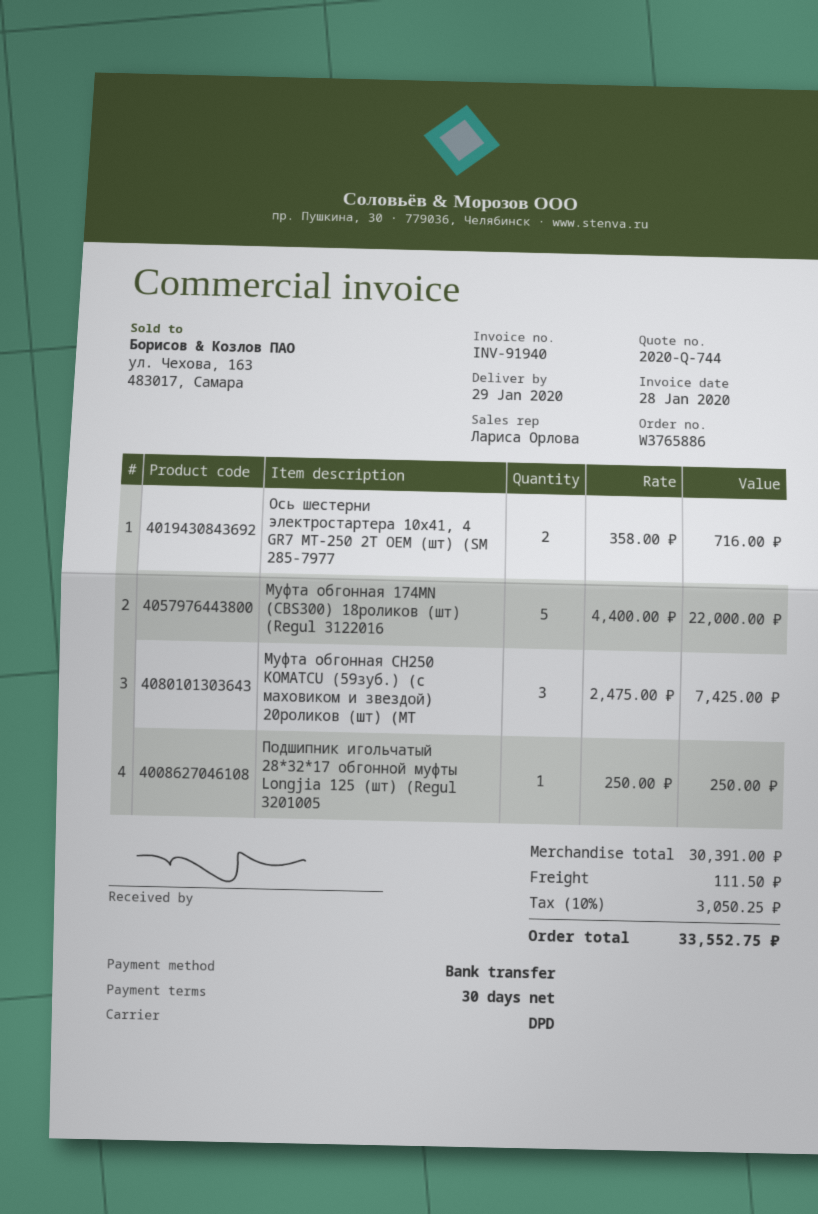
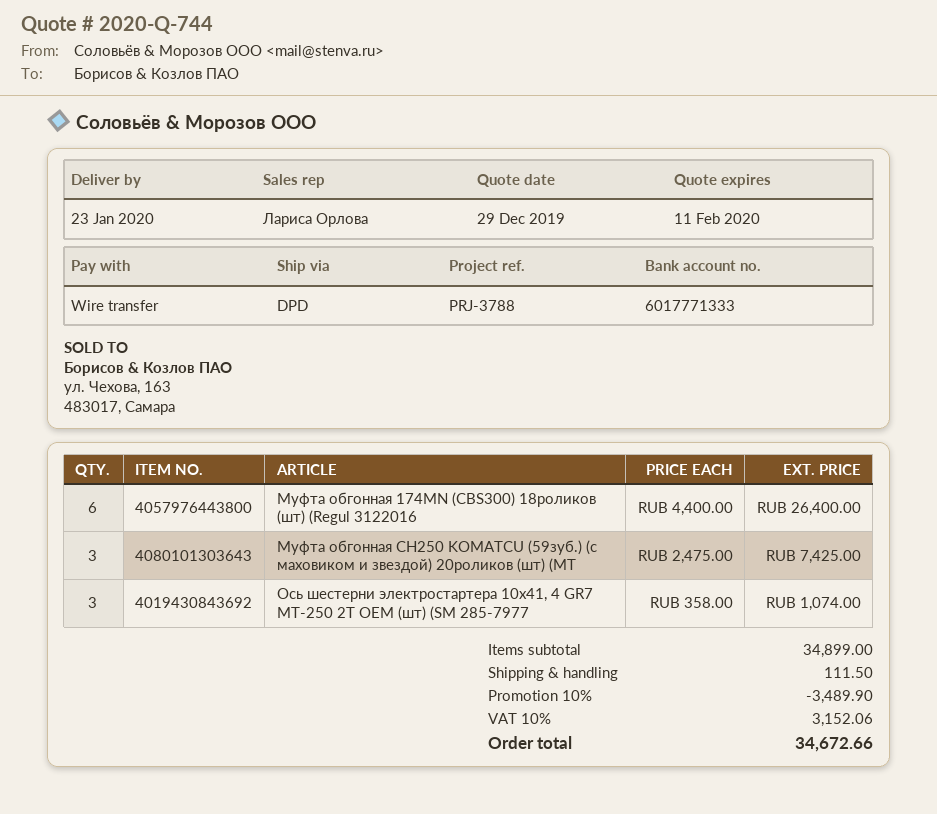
delivery date: 2020-01-29 -> 2020-01-23
Ось шестерни электростартера 10х41, 4 GR7 MT-250 2T OEM (шт) (SM 285-7977: 2 x 358.00 = 716.00 -> 3 x 358.00 = 1074.00
Муфта обгонная 174MN (CBS300) 18роликов (шт) (Regul 3122016: 5 x 4400.00 = 22000.00 -> 6 x 4400.00 = 26400.00
Подшипник игольчатый 28*32*17 обгонной муфты Longjia 125 (шт) (Regul 3201005: 1 x 250.00 = 250.00 -> none
subtotal: 30391.00 -> 34899.00
discount: none -> 10% = 3489.90
tax: 10% = 3050.25 -> 10% = 3152.06
total: 33552.75 -> 34672.66

